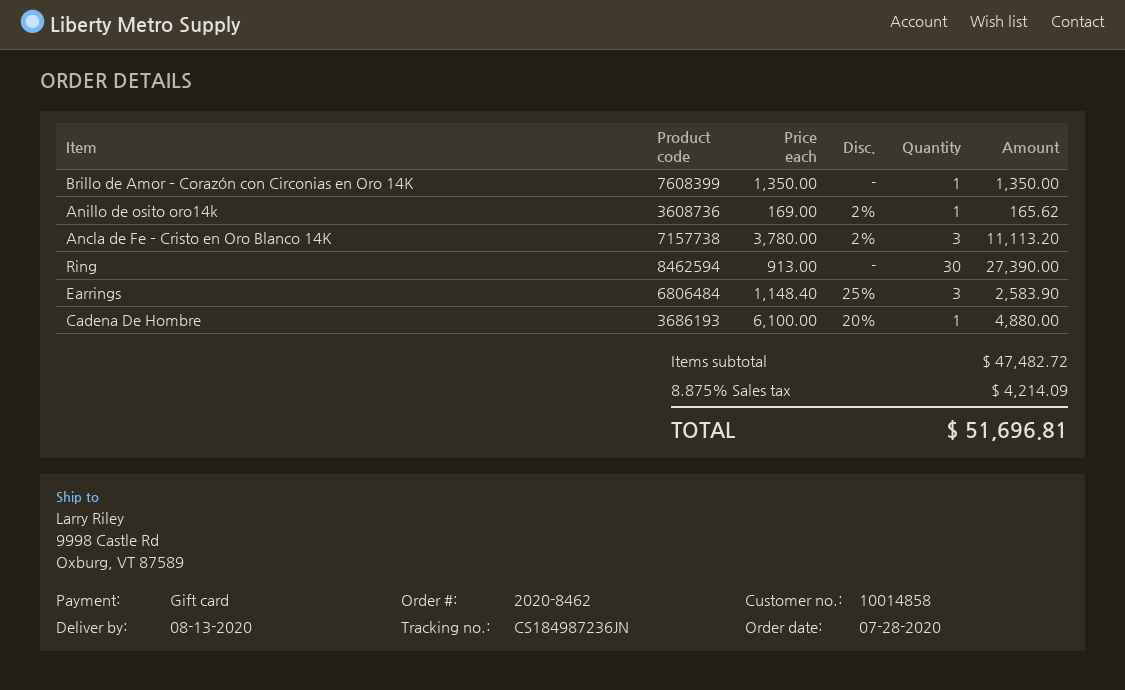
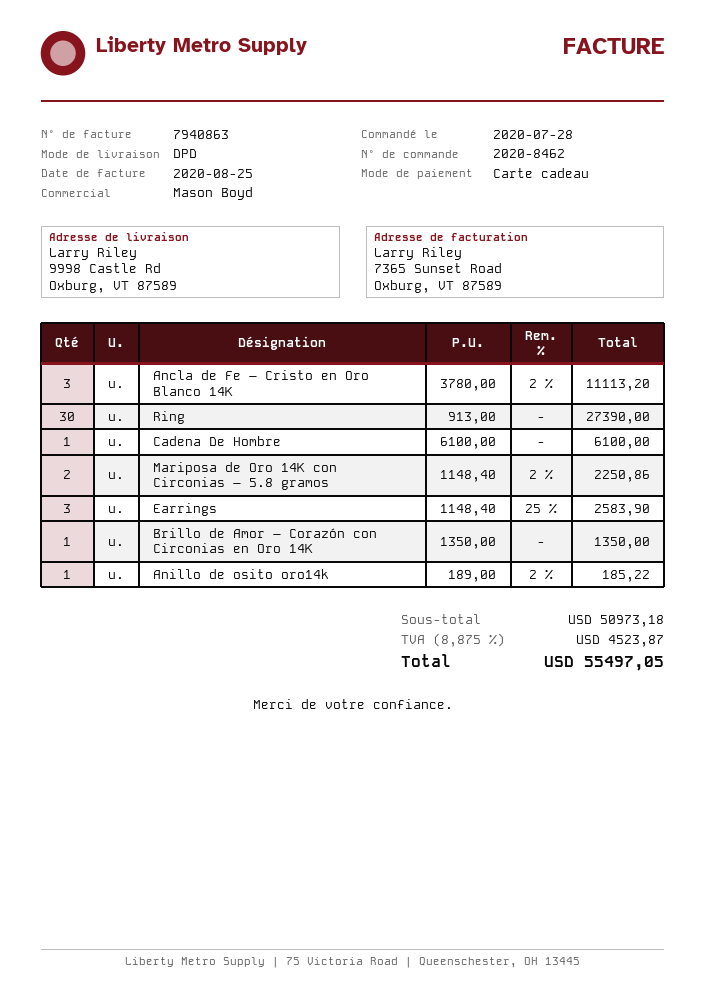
Anillo de osito oro14k: 1 x 169.00 - 2% = 165.62 -> 1 x 189.00 - 2% = 185.22
Cadena De Hombre: 1 x 6100.00 - 20% = 4880.00 -> 1 x 6100.00 = 6100.00
Mariposa de Oro 14K con Circonias – 5.8 gramos: none -> 2 x 1148.40 - 2% = 2250.86
subtotal: 47482.72 -> 50973.18
tax: 8.875% = 4214.09 -> 8.875% = 4523.87
total: 51696.81 -> 55497.05

